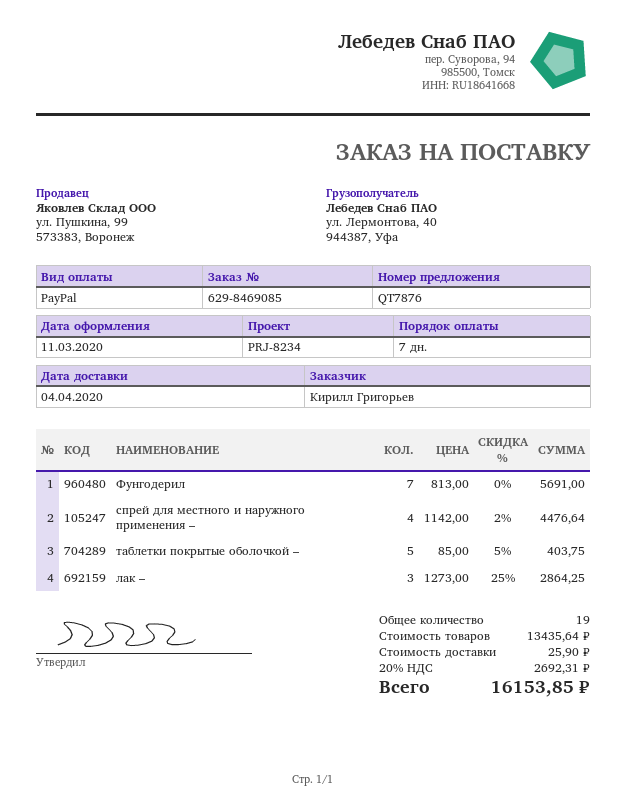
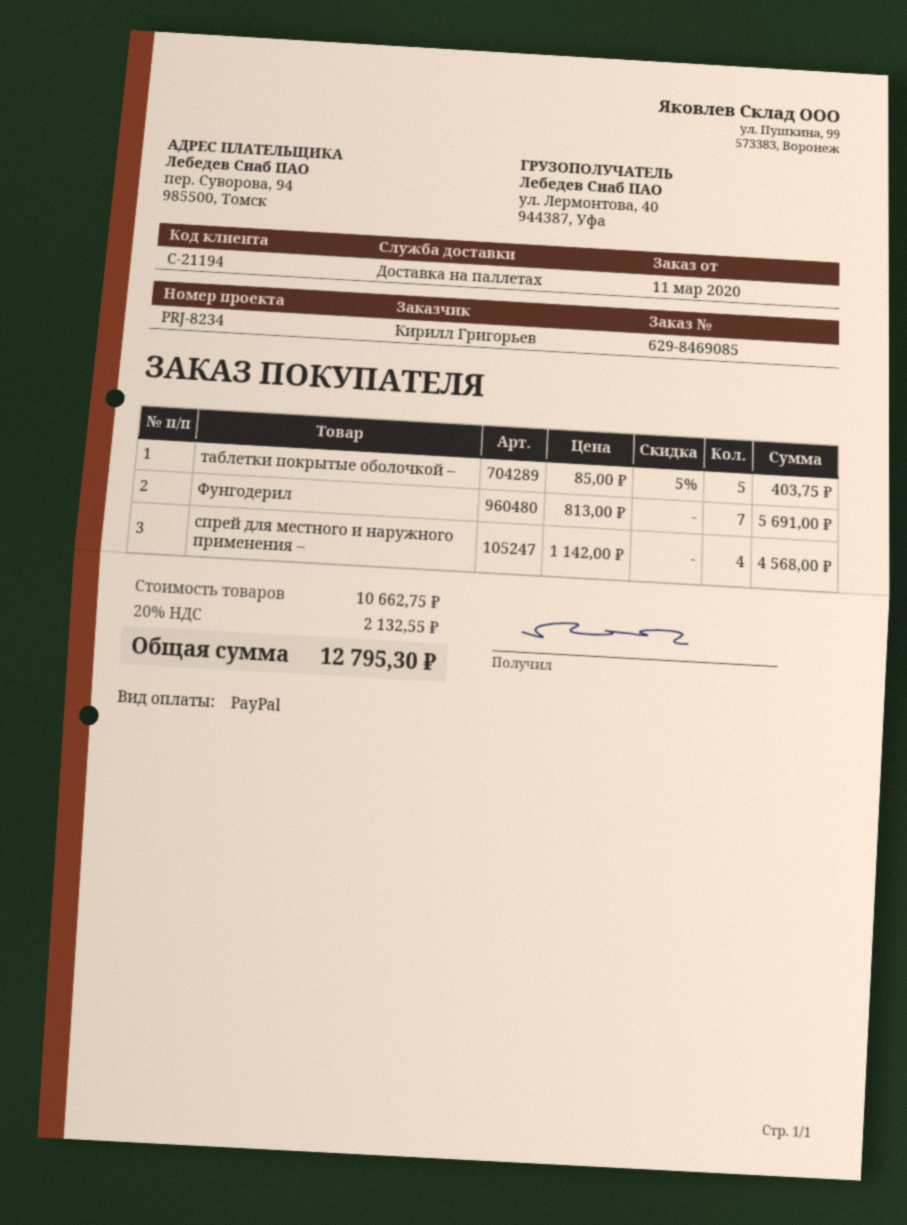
спрей для местного и наружного применения –: 4 x 1142.00 - 2% = 4476.64 -> 4 x 1142.00 = 4568.00
лак –: 3 x 1273.00 - 25% = 2864.25 -> none
subtotal: 13435.64 -> 10662.75
shipping: 25.90 -> none
tax: 20% = 2692.31 -> 20% = 2132.55
total: 16153.85 -> 12795.30

